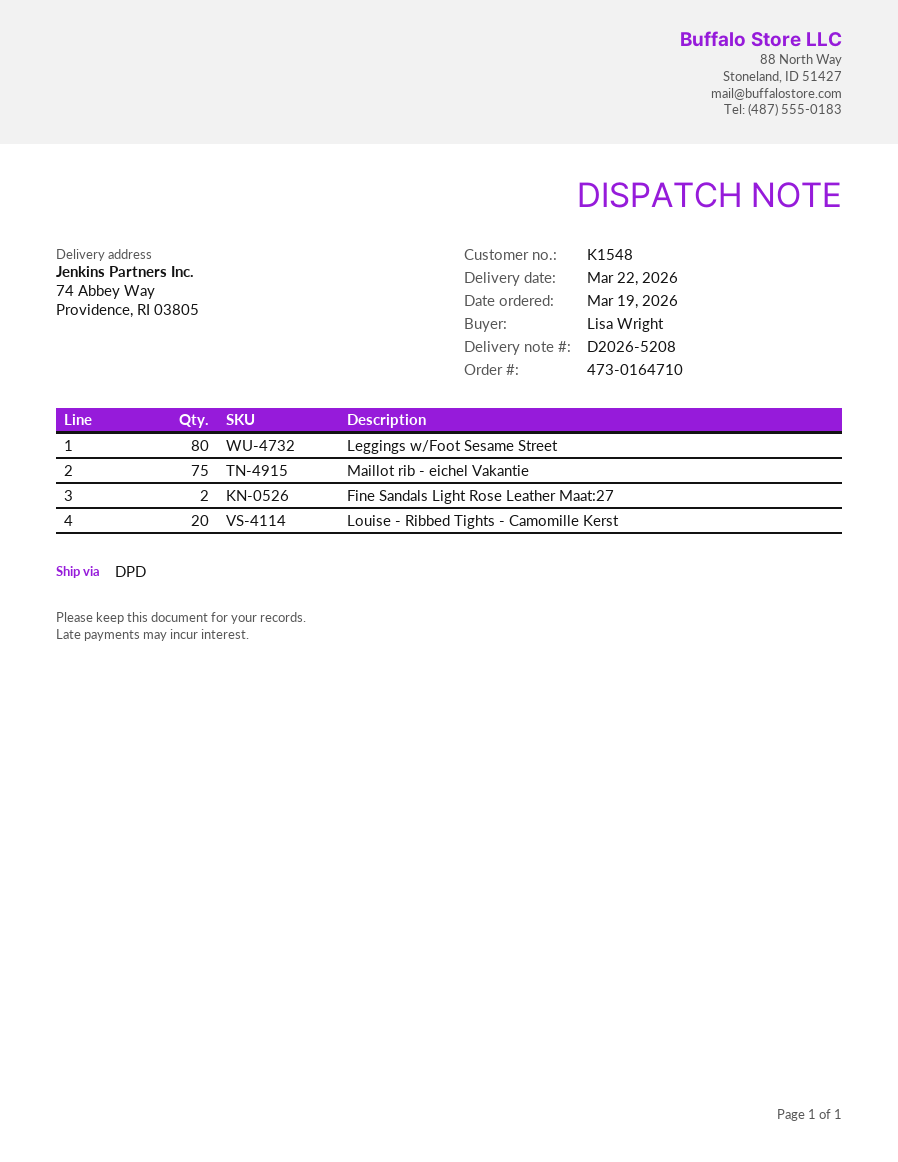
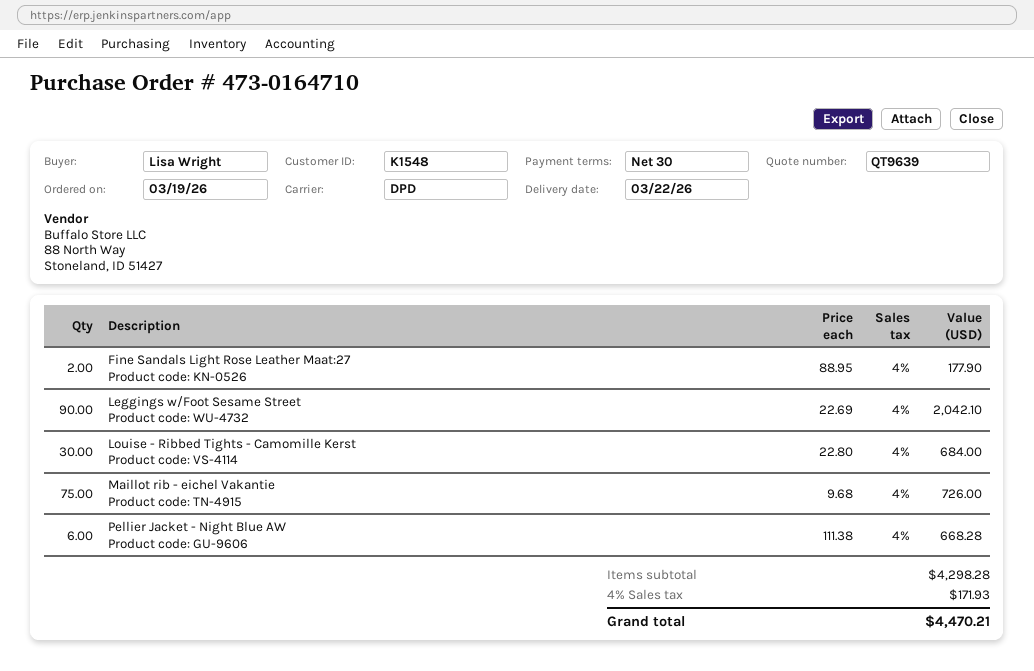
Leggings w/Foot Sesame Street: 80 -> 90
Louise - Ribbed Tights - Camomille Kerst: 20 -> 30
Pellier Jacket - Night Blue AW: none -> 6

